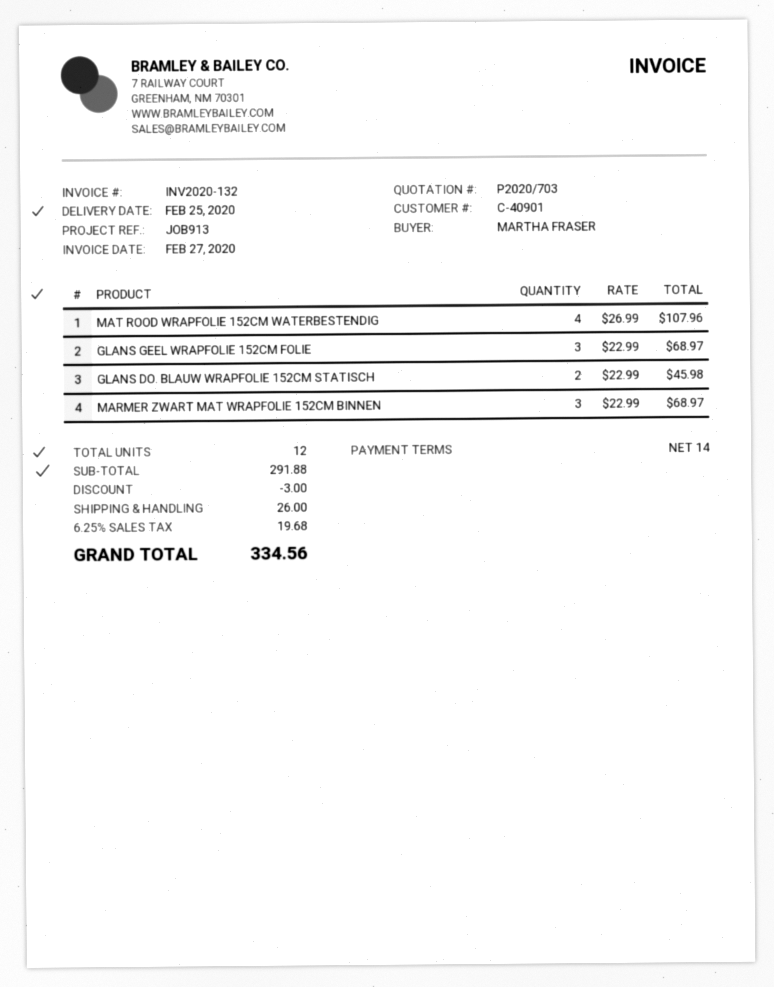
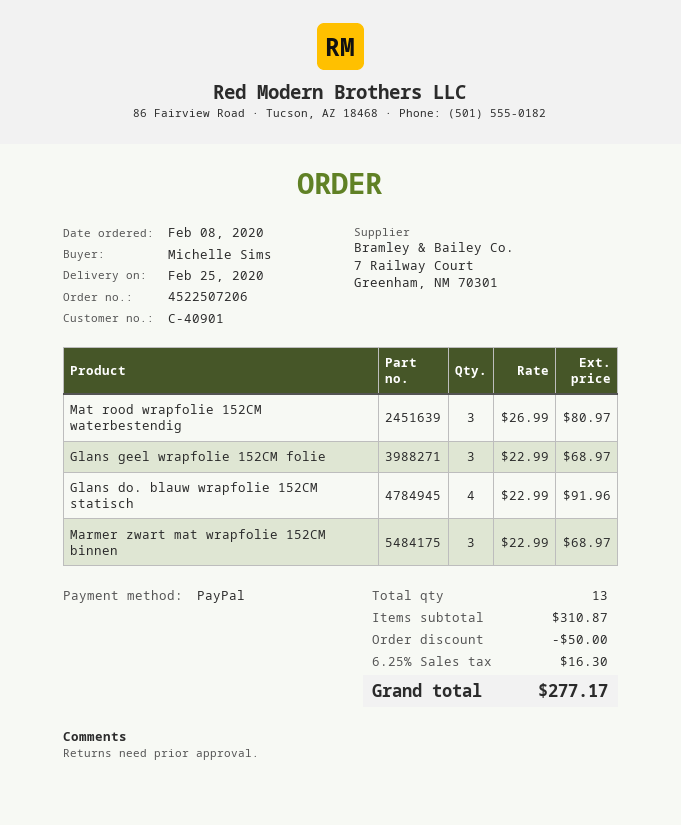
ordered by: MARTHA FRASER -> Michelle Sims
MAT ROOD WRAPFOLIE 152CM WATERBESTENDIG: 4 x 26.99 = 107.96 -> 3 x 26.99 = 80.97
GLANS DO. BLAUW WRAPFOLIE 152CM STATISCH: 2 x 22.99 = 45.98 -> 4 x 22.99 = 91.96
total quantity: 12 -> 13
subtotal: 291.88 -> 310.87
discount: 3.00 -> 50.00
shipping: 26.00 -> none
tax: 6.25% = 19.68 -> 6.25% = 16.30
total: 334.56 -> 277.17

